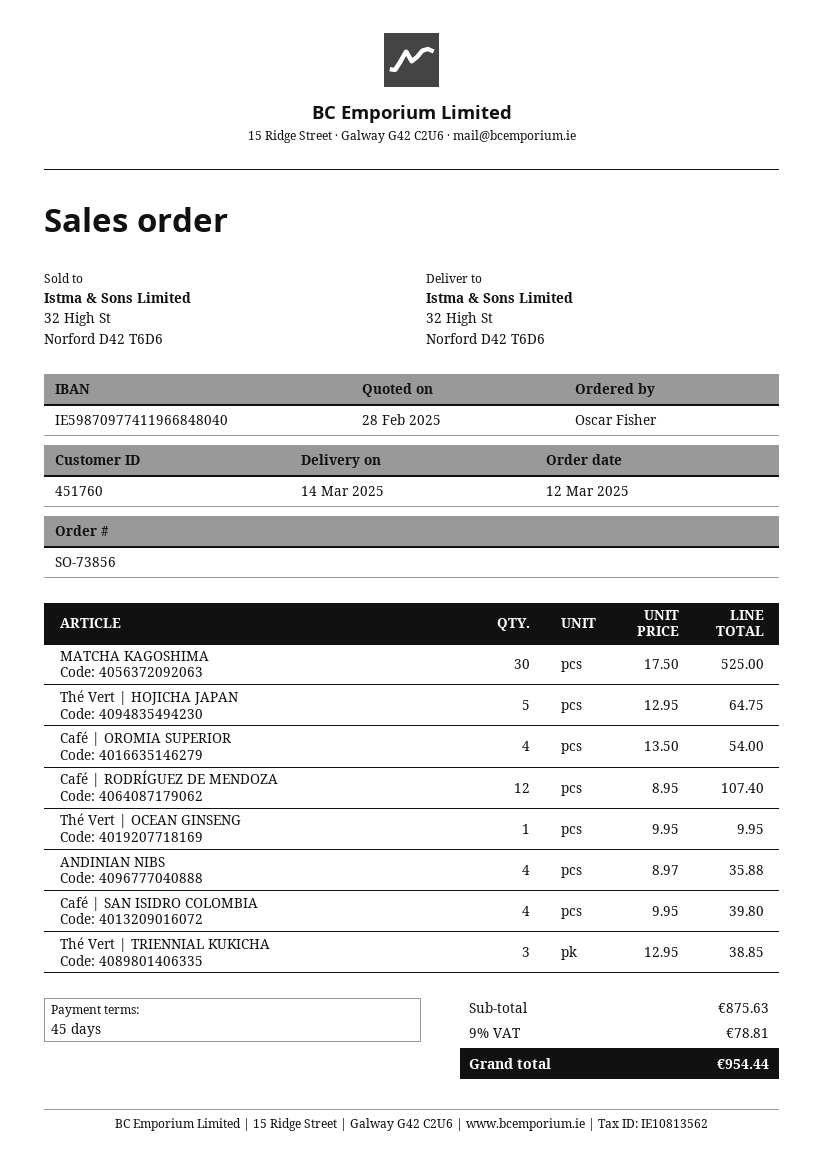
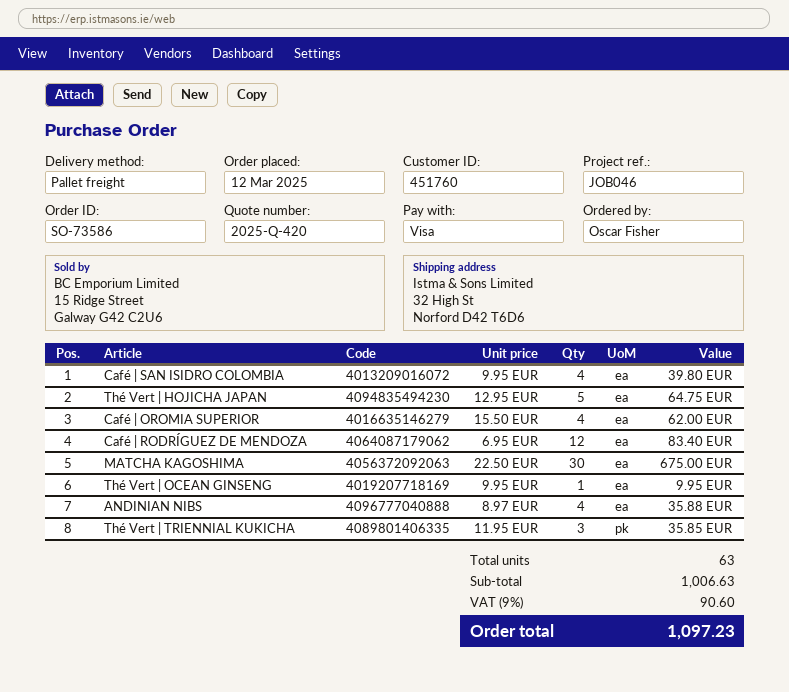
order number: SO-73856 -> SO-73586
MATCHA KAGOSHIMA: 30 x 17.50 = 525.00 -> 30 x 22.50 = 675.00
Café | OROMIA SUPERIOR: 4 x 13.50 = 54.00 -> 4 x 15.50 = 62.00
Café | RODRÍGUEZ DE MENDOZA: 12 x 8.95 = 107.40 -> 12 x 6.95 = 83.40
Thé Vert | TRIENNIAL KUKICHA: 3 x 12.95 = 38.85 -> 3 x 11.95 = 35.85
subtotal: 875.63 -> 1006.63
tax: 9% = 78.81 -> 9% = 90.60
total: 954.44 -> 1097.23

